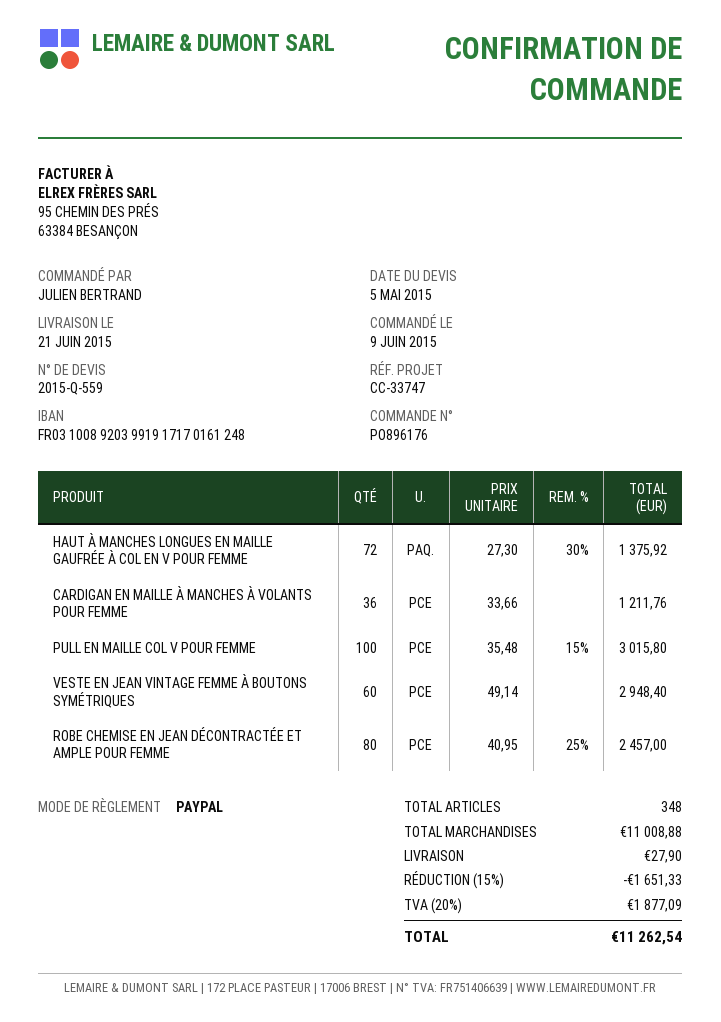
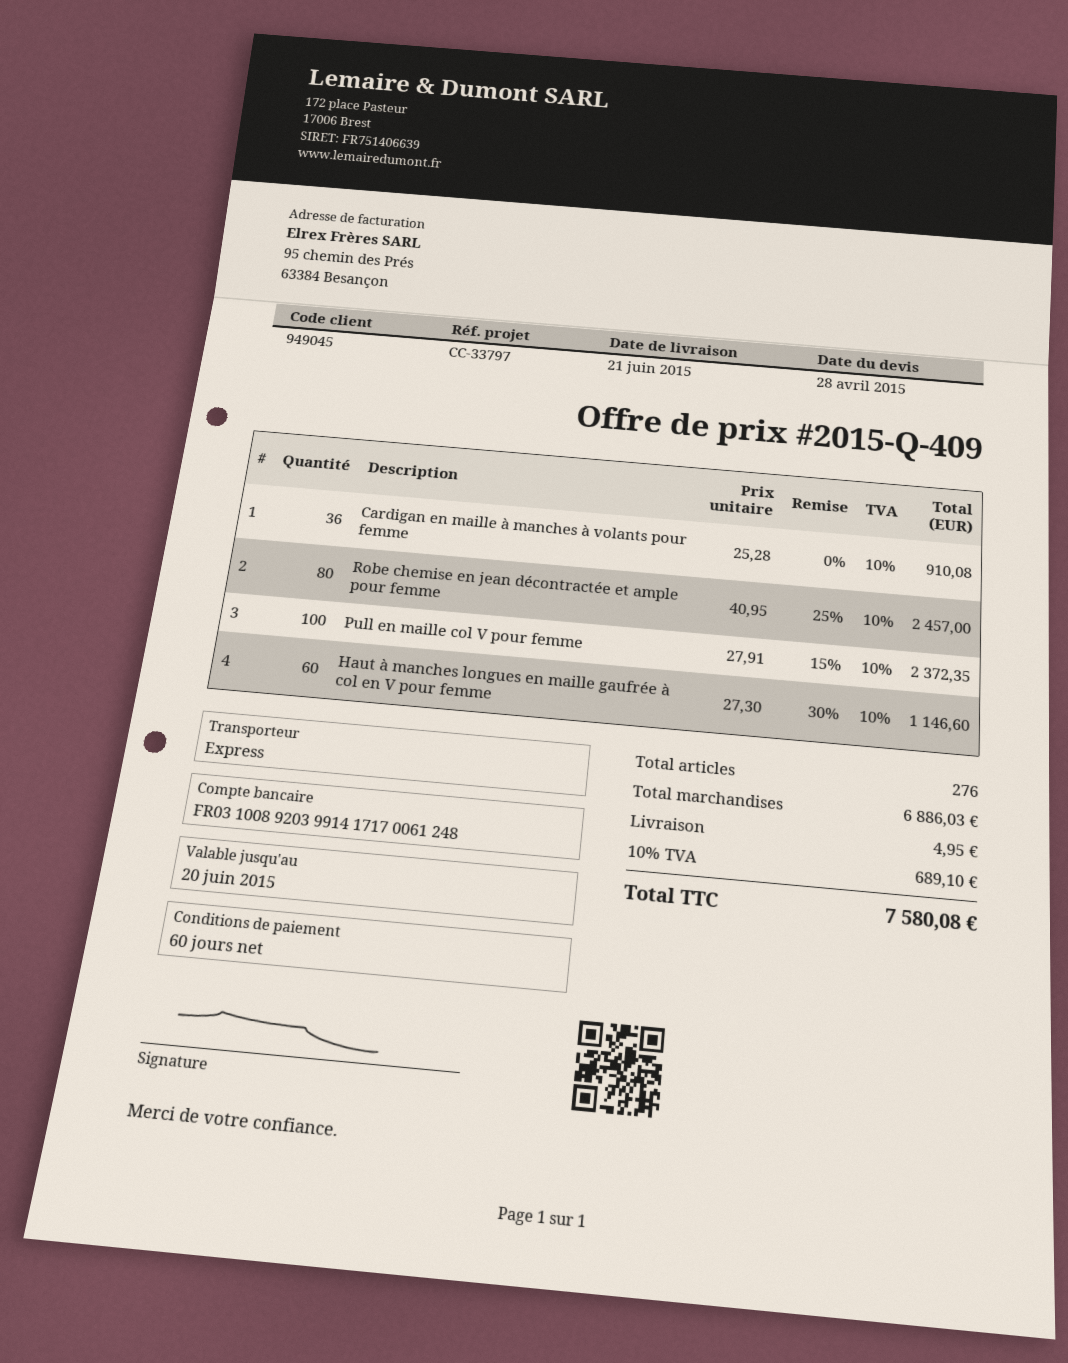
quote number: 2015-Q-559 -> 2015-Q-409
quote date: 2015-05-05 -> 2015-04-28
reference: CC-33747 -> CC-33797
bank account: FR0310089203991917170161248 -> FR0310089203991417170061248
HAUT À MANCHES LONGUES EN MAILLE GAUFRÉE À COL EN V POUR FEMME: 72 x 27.30 - 30% = 1375.92 -> 60 x 27.30 - 30% = 1146.60
CARDIGAN EN MAILLE À MANCHES À VOLANTS POUR FEMME: 36 x 33.66 = 1211.76 -> 36 x 25.28 = 910.08
PULL EN MAILLE COL V POUR FEMME: 100 x 35.48 - 15% = 3015.80 -> 100 x 27.91 - 15% = 2372.35
VESTE EN JEAN VINTAGE FEMME À BOUTONS SYMÉTRIQUES: 60 x 49.14 = 2948.40 -> none
total quantity: 348 -> 276
subtotal: 11008.88 -> 6886.03
discount: 15% = 1651.33 -> none
shipping: 27.90 -> 4.95
tax: 20% = 1877.09 -> 10% = 689.10
total: 11262.54 -> 7580.08

